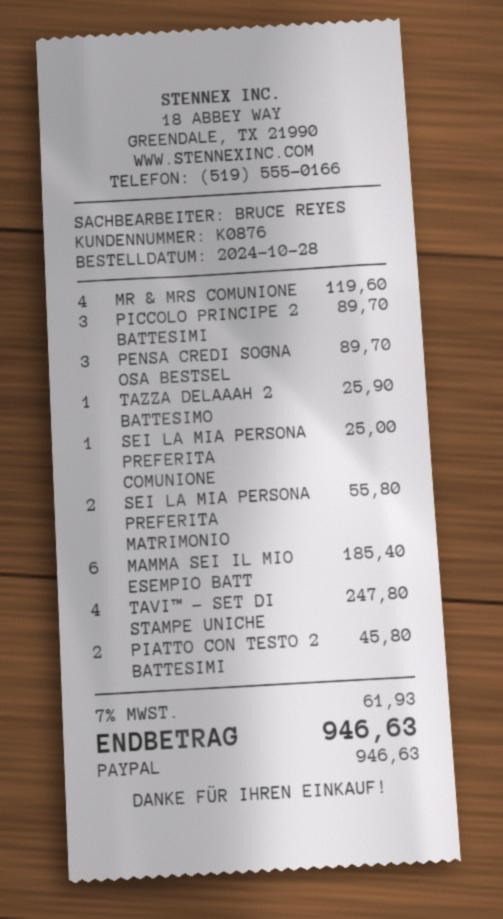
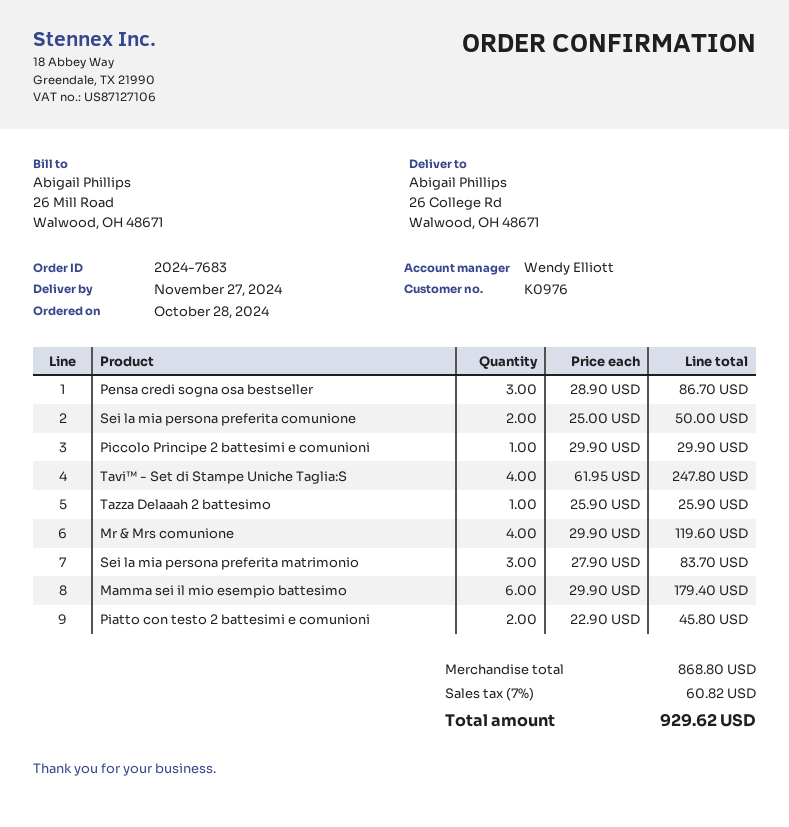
customer number: K0876 -> K0976
sales rep: BRUCE REYES -> Wendy Elliott
PICCOLO PRINCIPE 2 BATTESIMI: 3 for 89.70 -> 1 for 29.90
PENSA CREDI SOGNA OSA BESTSEL: 3 for 89.70 -> 3 for 86.70
SEI LA MIA PERSONA PREFERITA COMUNIONE: 1 for 25.00 -> 2 for 50.00
SEI LA MIA PERSONA PREFERITA MATRIMONIO: 2 for 55.80 -> 3 for 83.70
MAMMA SEI IL MIO ESEMPIO BATT: 6 for 185.40 -> 6 for 179.40
tax: 7% = 61.93 -> 7% = 60.82
total: 946.63 -> 929.62

